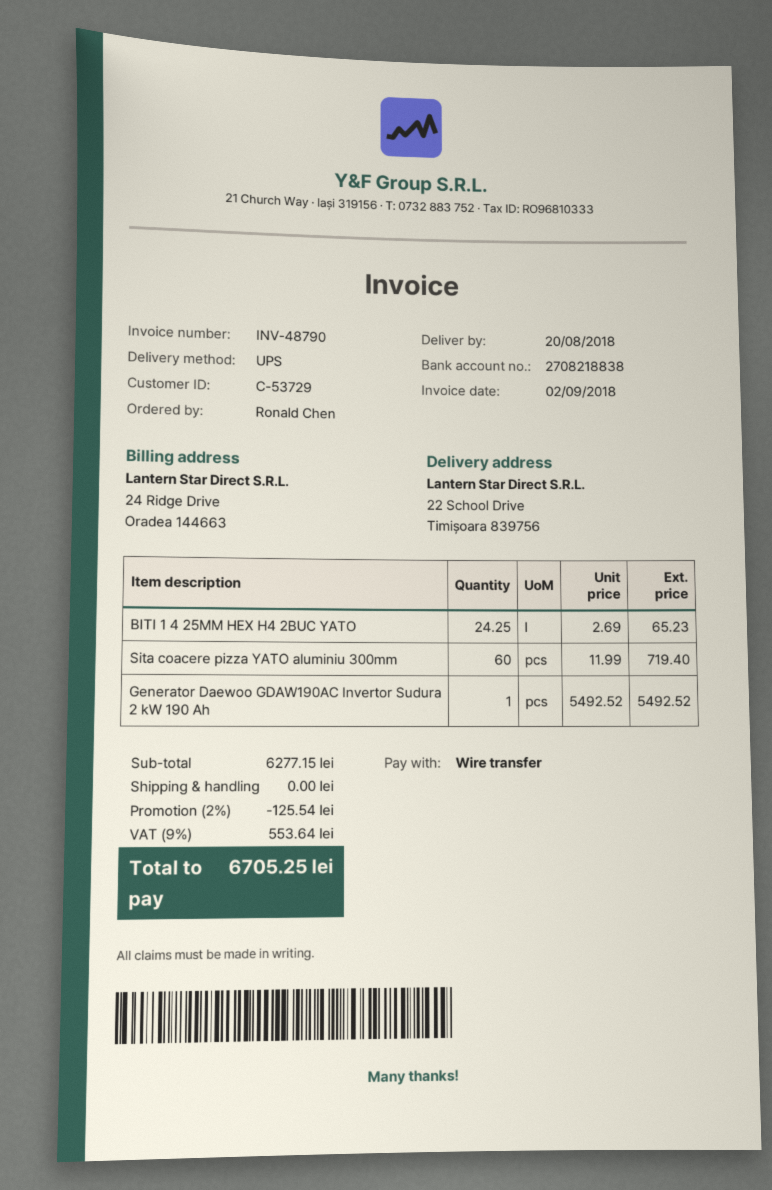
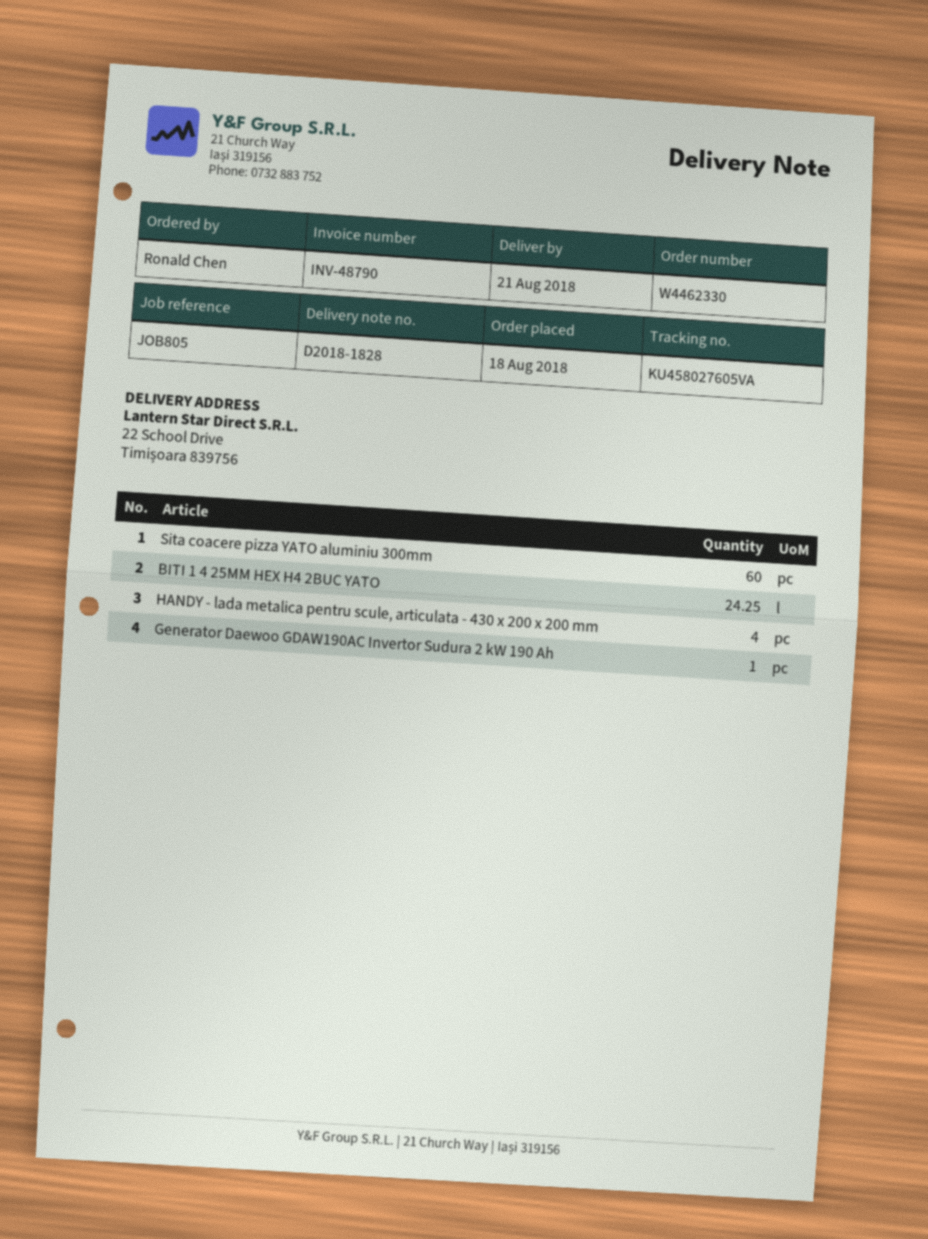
delivery date: 2018-08-20 -> 2018-08-21
HANDY - lada metalica pentru scule, articulata - 430 x 200 x 200 mm: none -> 4

